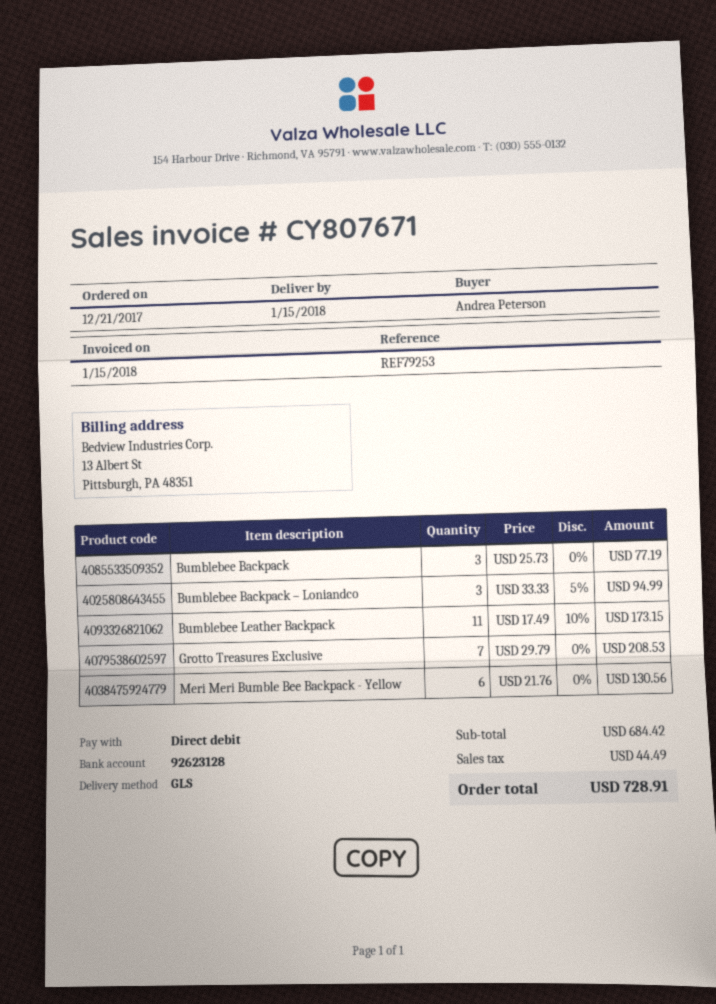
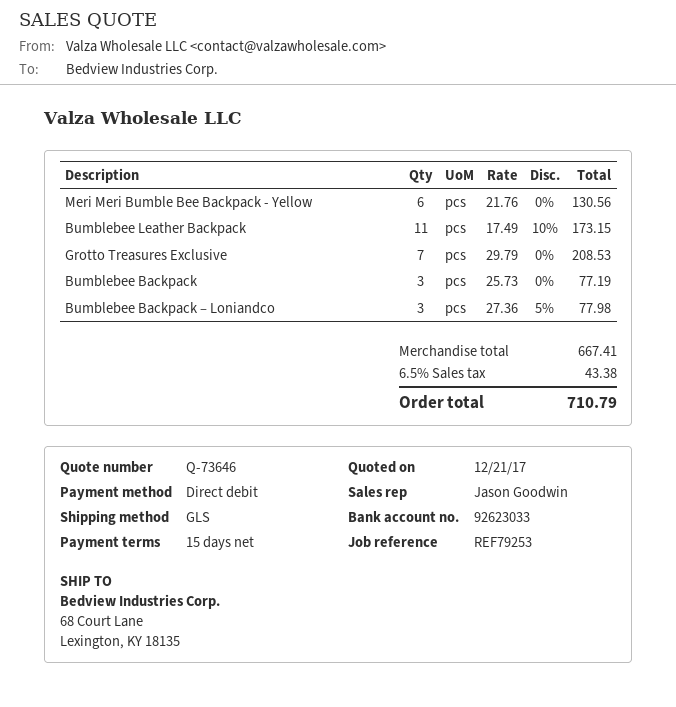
bank account: 92623128 -> 92623033
Bumblebee Backpack – Loniandco: 3 x 33.33 - 5% = 94.99 -> 3 x 27.36 - 5% = 77.98
subtotal: 684.42 -> 667.41
tax: 44.49 -> 43.38
total: 728.91 -> 710.79

